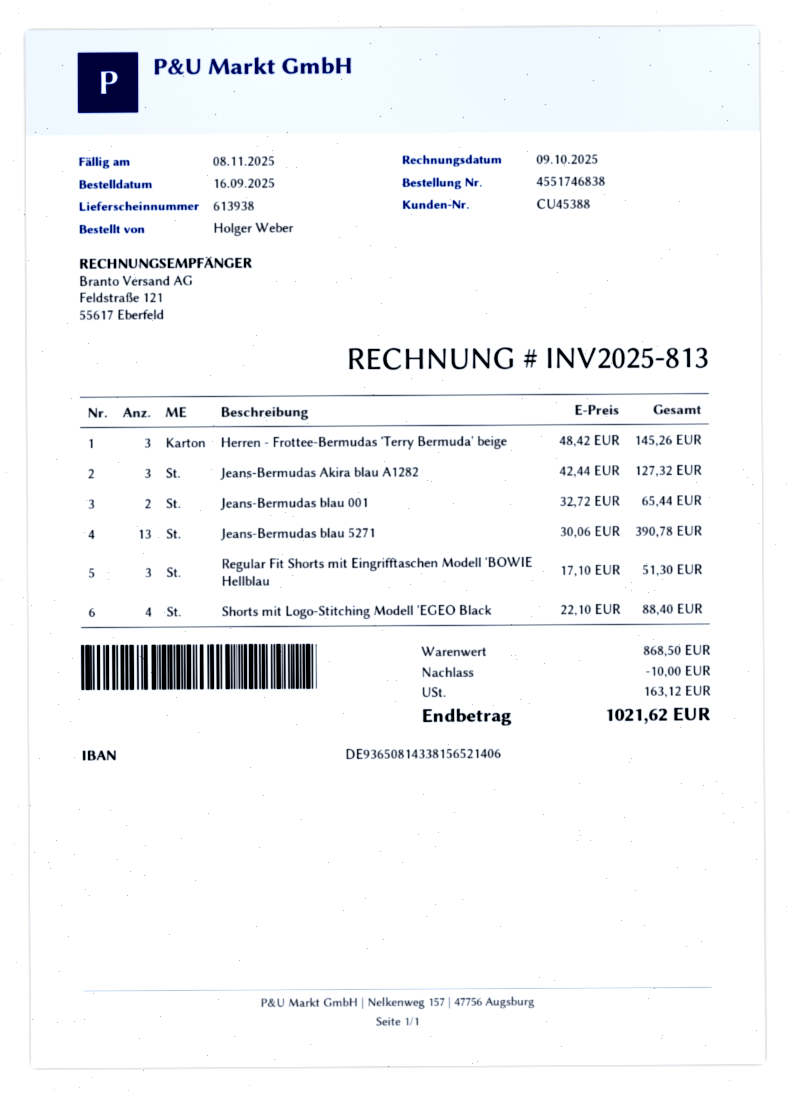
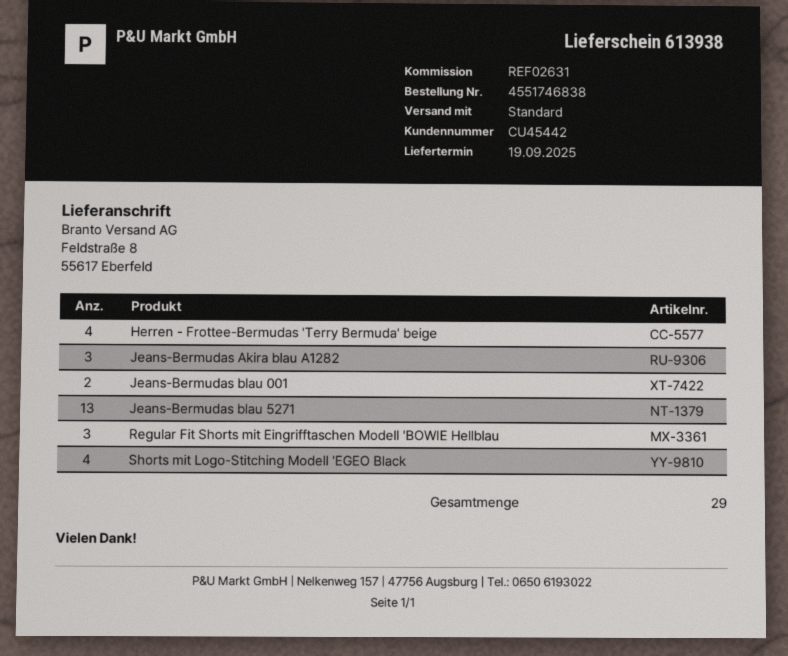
customer number: CU45388 -> CU45442
Herren - Frottee-Bermudas 'Terry Bermuda' beige: 3 -> 4

